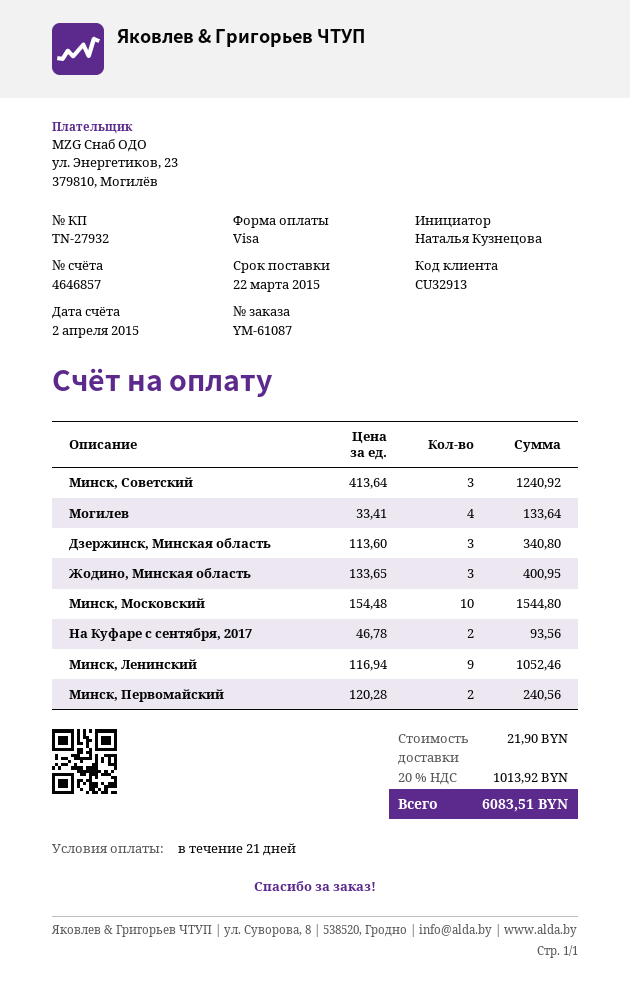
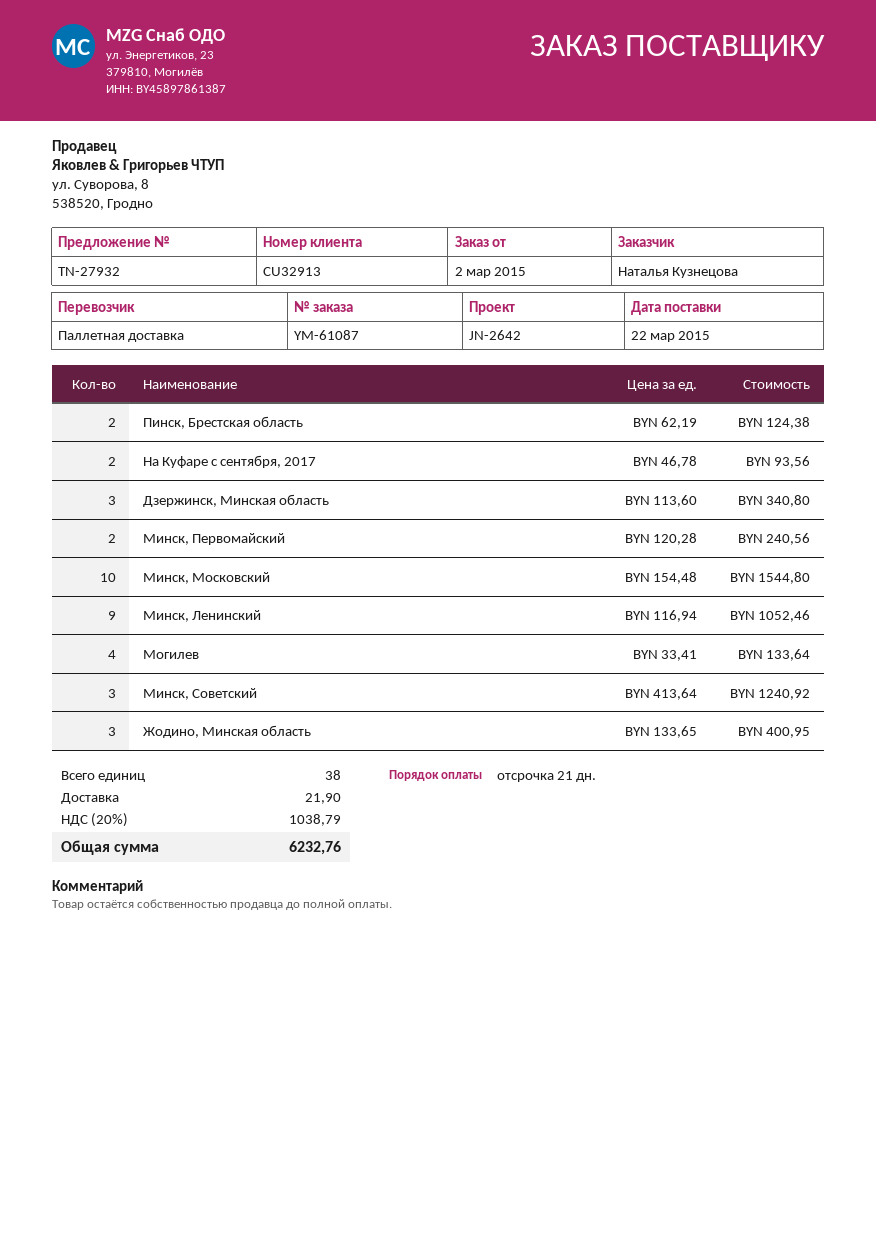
Пинск, Брестская область: none -> 2 x 62.19 = 124.38
tax: 20% = 1013.92 -> 20% = 1038.79
total: 6083.51 -> 6232.76

